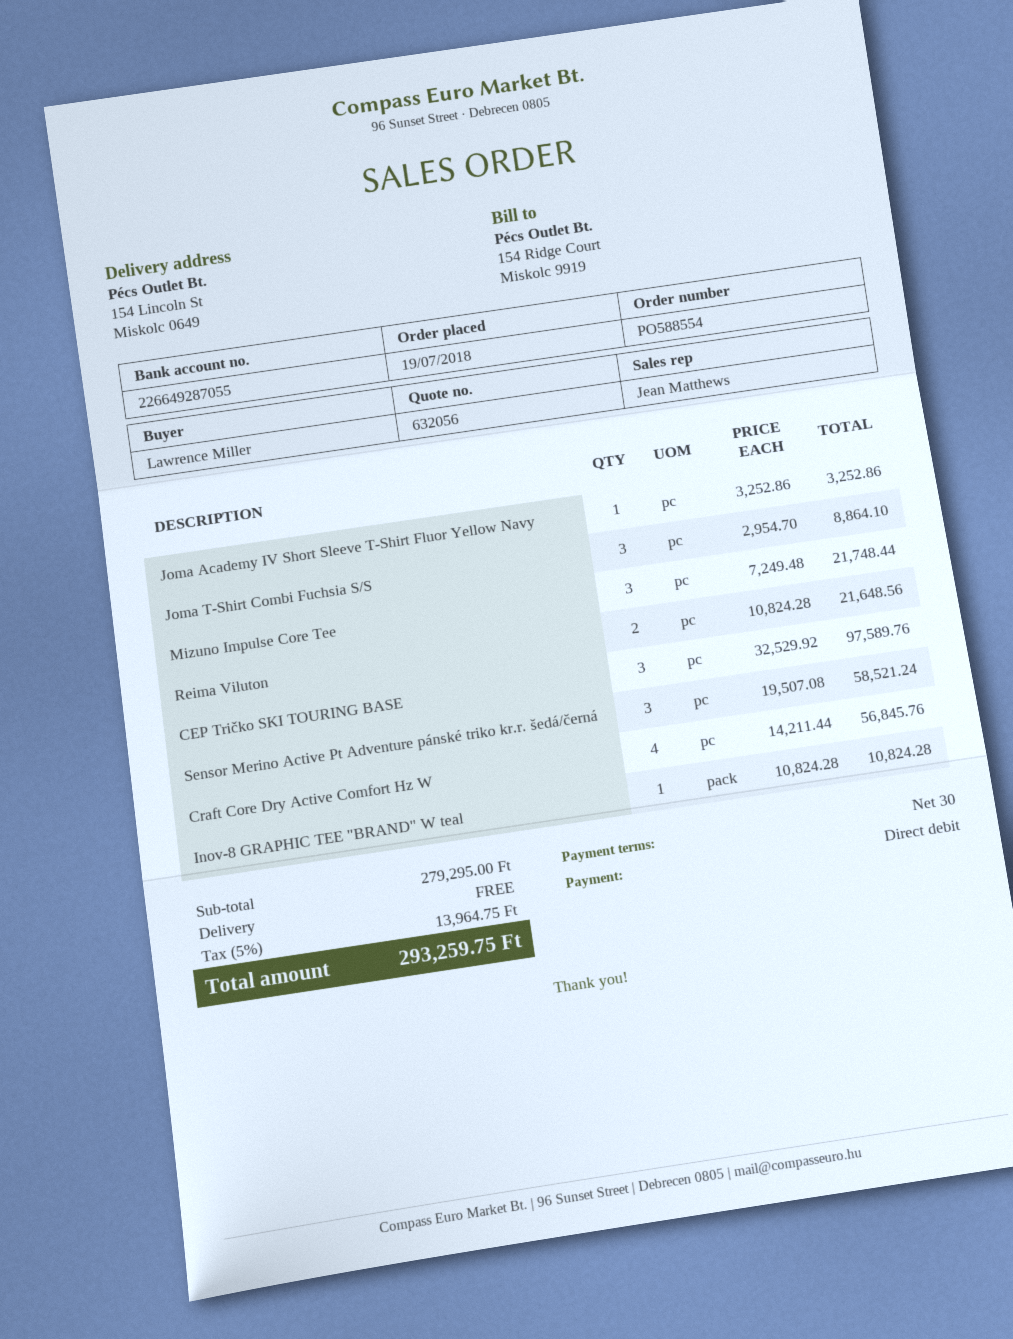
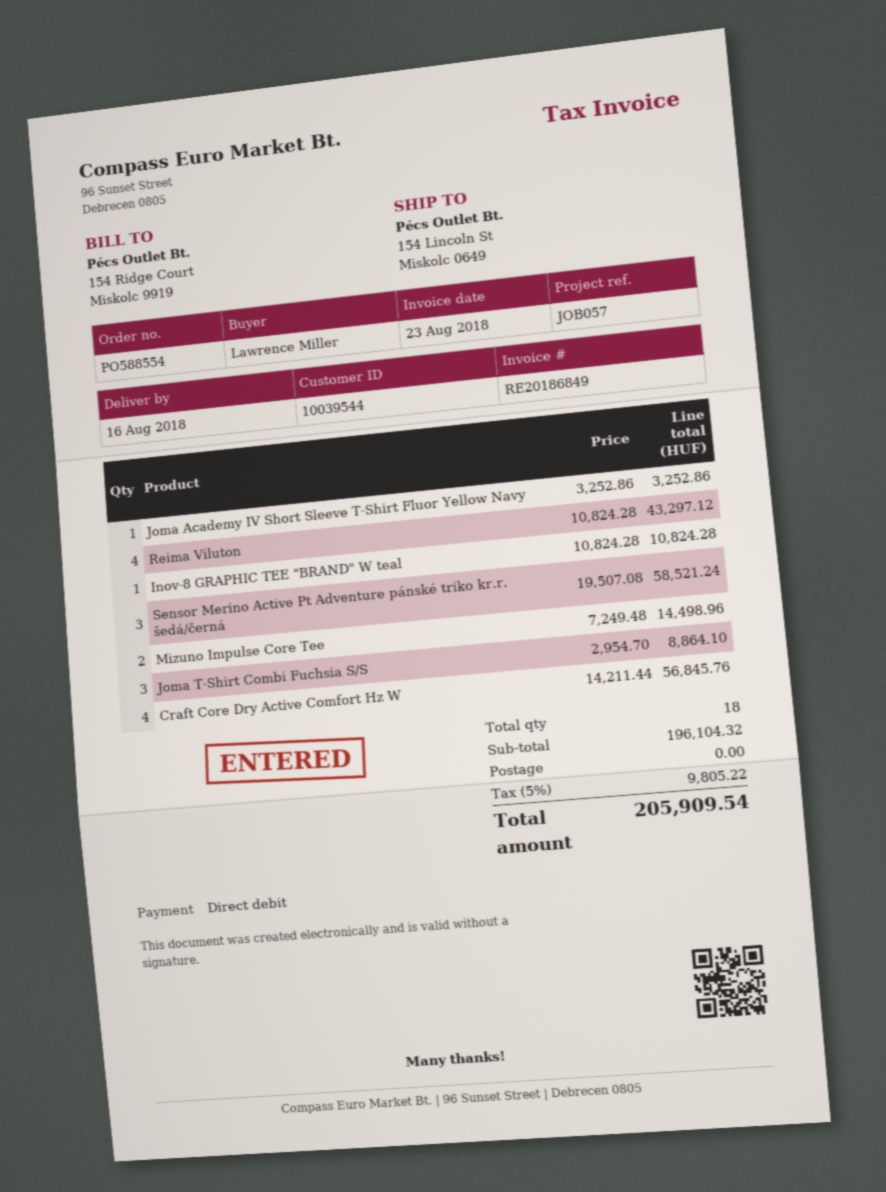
Mizuno Impulse Core Tee: 3 x 7249.48 = 21748.44 -> 2 x 7249.48 = 14498.96
Reima Viluton: 2 x 10824.28 = 21648.56 -> 4 x 10824.28 = 43297.12
CEP Tričko SKI TOURING BASE: 3 x 32529.92 = 97589.76 -> none
subtotal: 279295.00 -> 196104.32
tax: 5% = 13964.75 -> 5% = 9805.22
total: 293259.75 -> 205909.54

